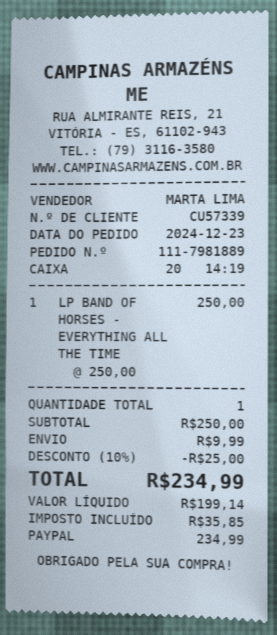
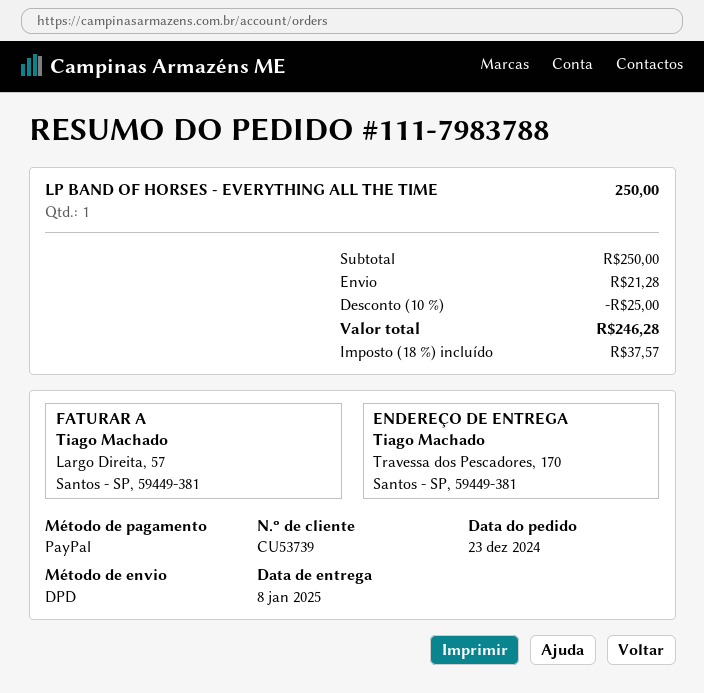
order number: 111-7981889 -> 111-7983788
customer number: CU57339 -> CU53739
shipping: 9.99 -> 21.28
tax: 35.85 -> 37.57
total: 234.99 -> 246.28

